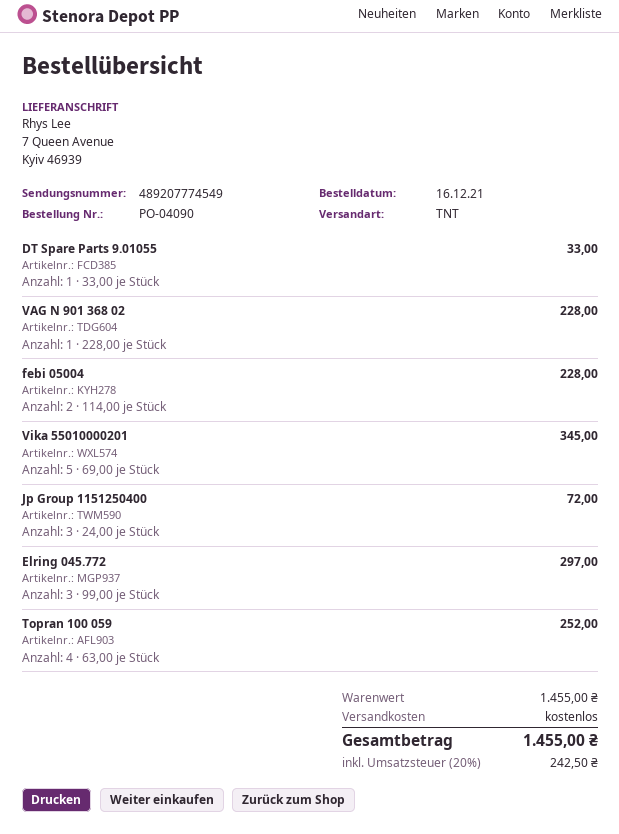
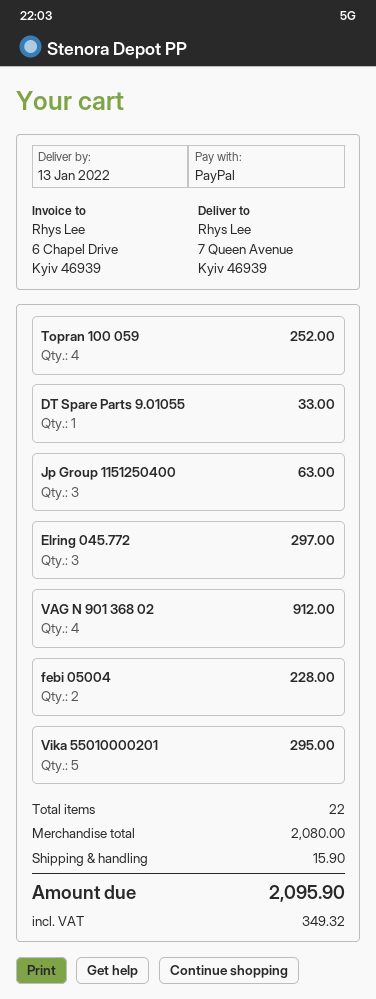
VAG N 901 368 02: 1 for 228.00 -> 4 for 912.00
Vika 55010000201: 5 for 345.00 -> 5 for 295.00
Jp Group 1151250400: 3 for 72.00 -> 3 for 63.00
subtotal: 1455.00 -> 2080.00
shipping: 0.00 -> 15.90
tax: 242.50 -> 349.32
total: 1455.00 -> 2095.90

